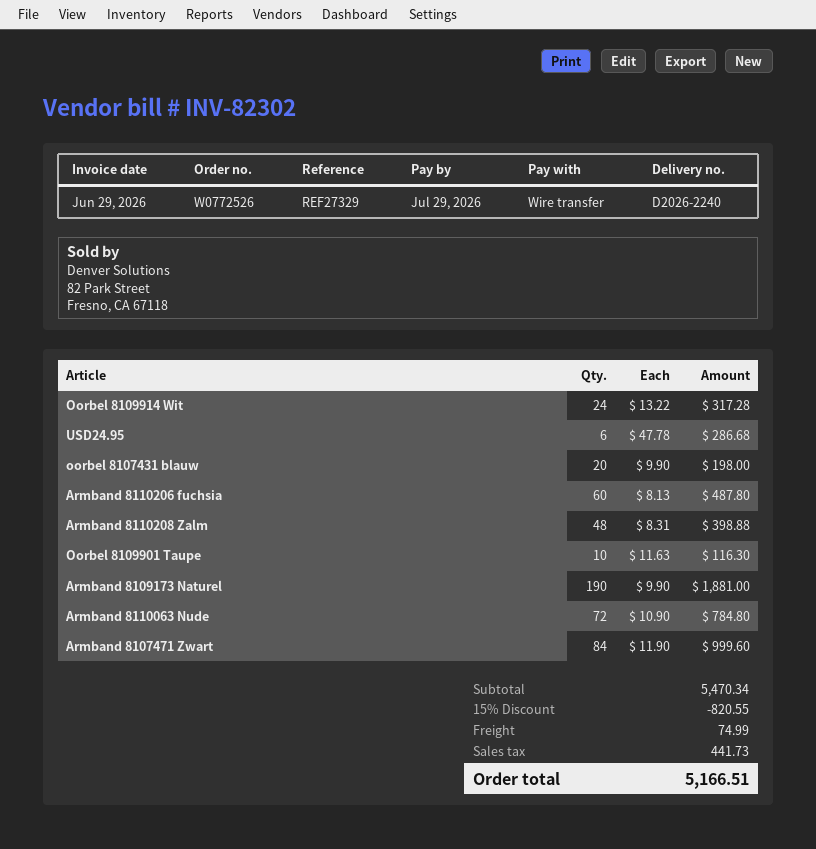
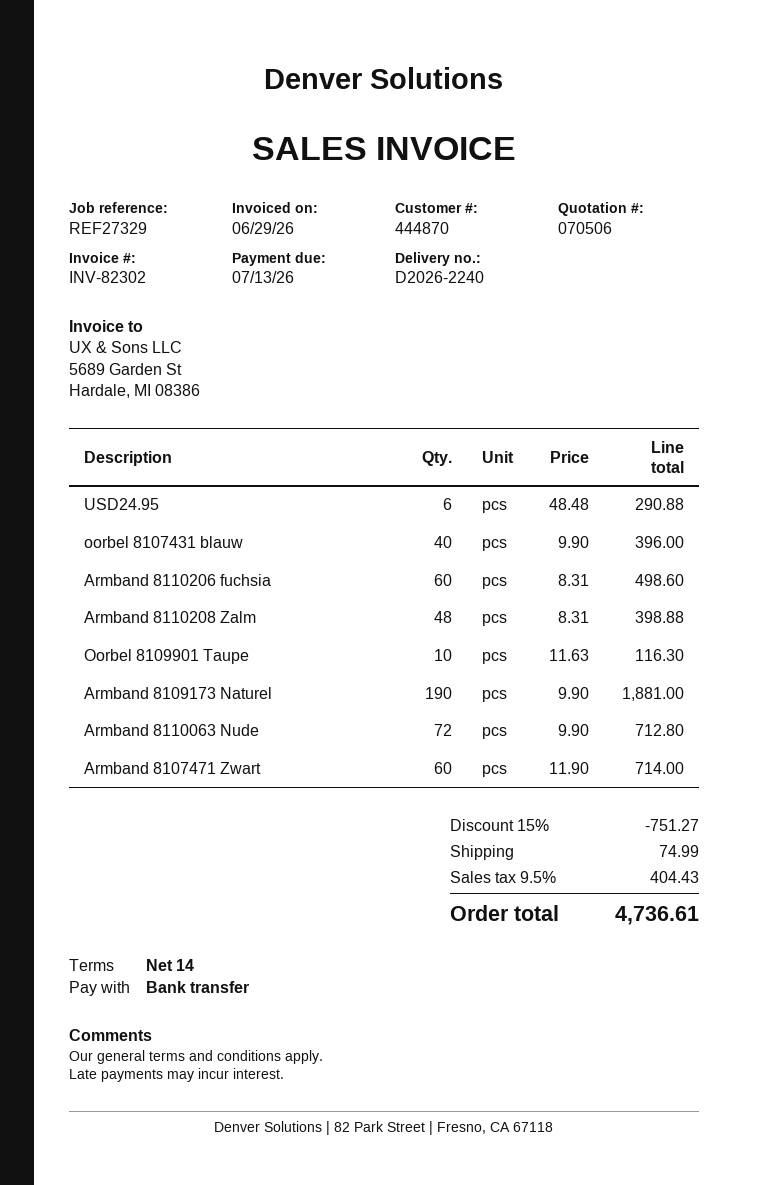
due date: 2026-07-29 -> 2026-07-13
Oorbel 8109914 Wit: 24 x 13.22 = 317.28 -> none
USD24.95: 6 x 47.78 = 286.68 -> 6 x 48.48 = 290.88
oorbel 8107431 blauw: 20 x 9.90 = 198.00 -> 40 x 9.90 = 396.00
Armband 8110206 fuchsia: 60 x 8.13 = 487.80 -> 60 x 8.31 = 498.60
Armband 8110063 Nude: 72 x 10.90 = 784.80 -> 72 x 9.90 = 712.80
Armband 8107471 Zwart: 84 x 11.90 = 999.60 -> 60 x 11.90 = 714.00
discount: 15% = 820.55 -> 15% = 751.27
tax: 441.73 -> 404.43
total: 5166.51 -> 4736.61

